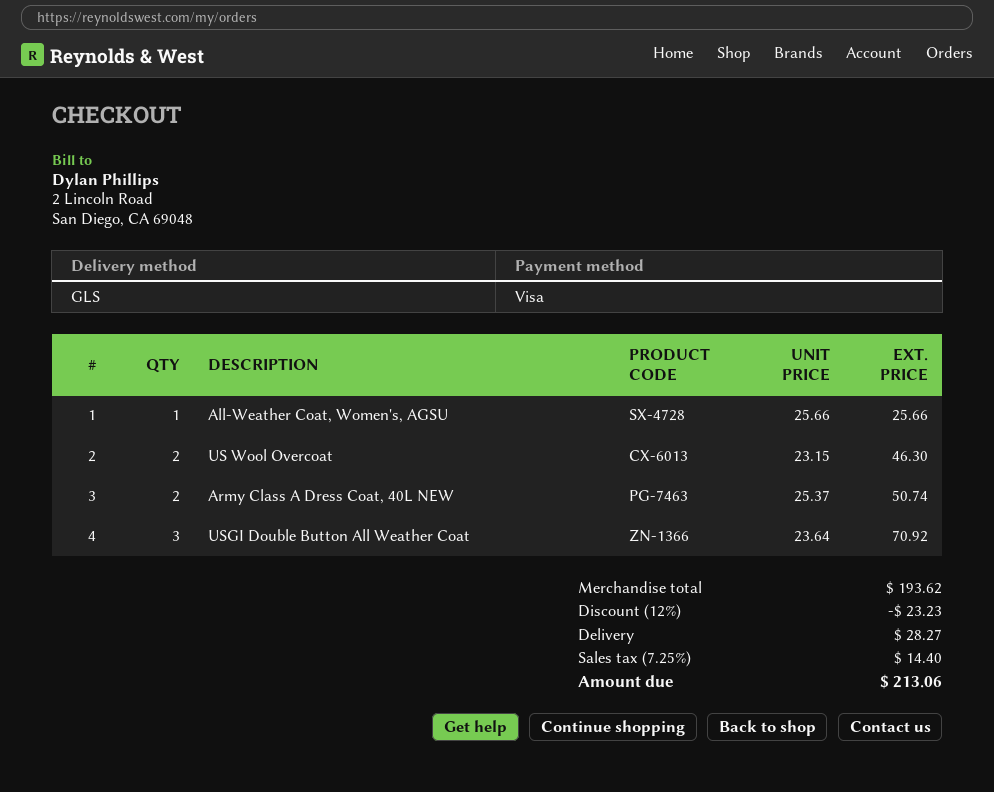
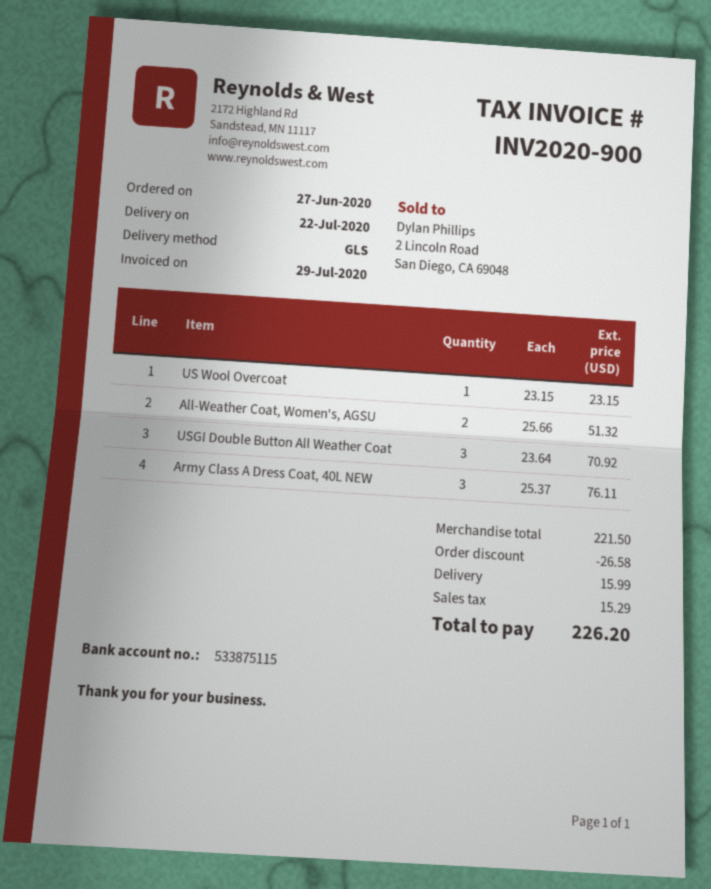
All-Weather Coat, Women's, AGSU: 1 x 25.66 = 25.66 -> 2 x 25.66 = 51.32
US Wool Overcoat: 2 x 23.15 = 46.30 -> 1 x 23.15 = 23.15
Army Class A Dress Coat, 40L NEW: 2 x 25.37 = 50.74 -> 3 x 25.37 = 76.11
subtotal: 193.62 -> 221.50
discount: 23.23 -> 26.58
shipping: 28.27 -> 15.99
tax: 14.40 -> 15.29
total: 213.06 -> 226.20

